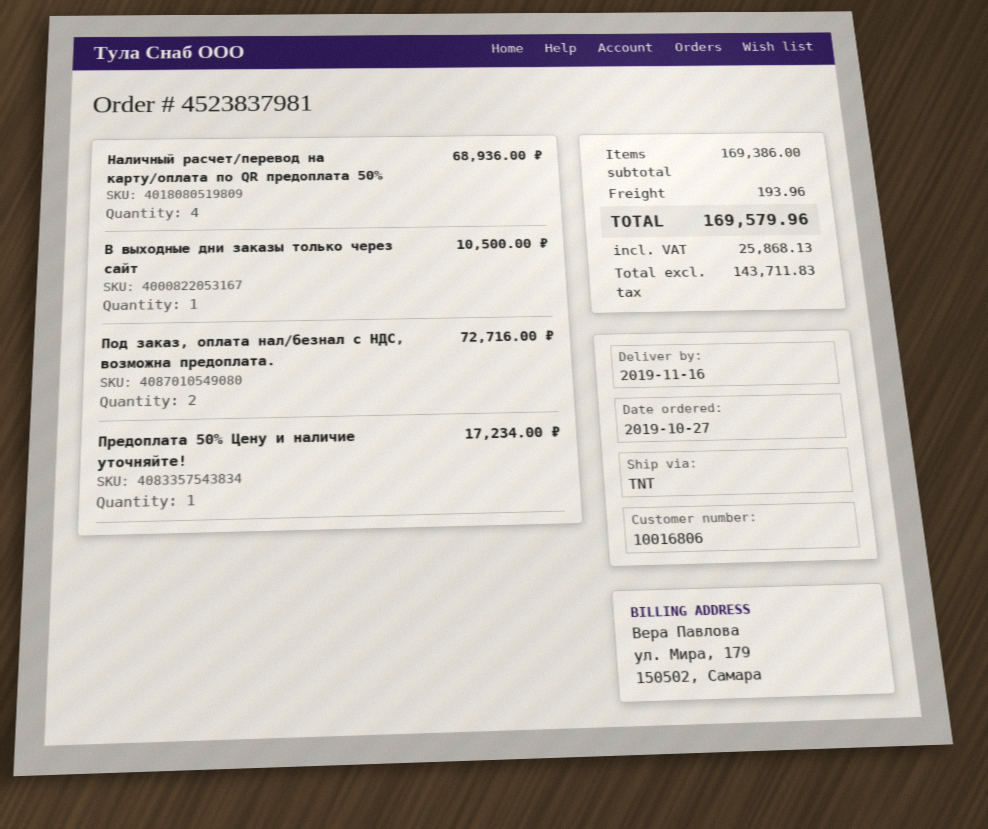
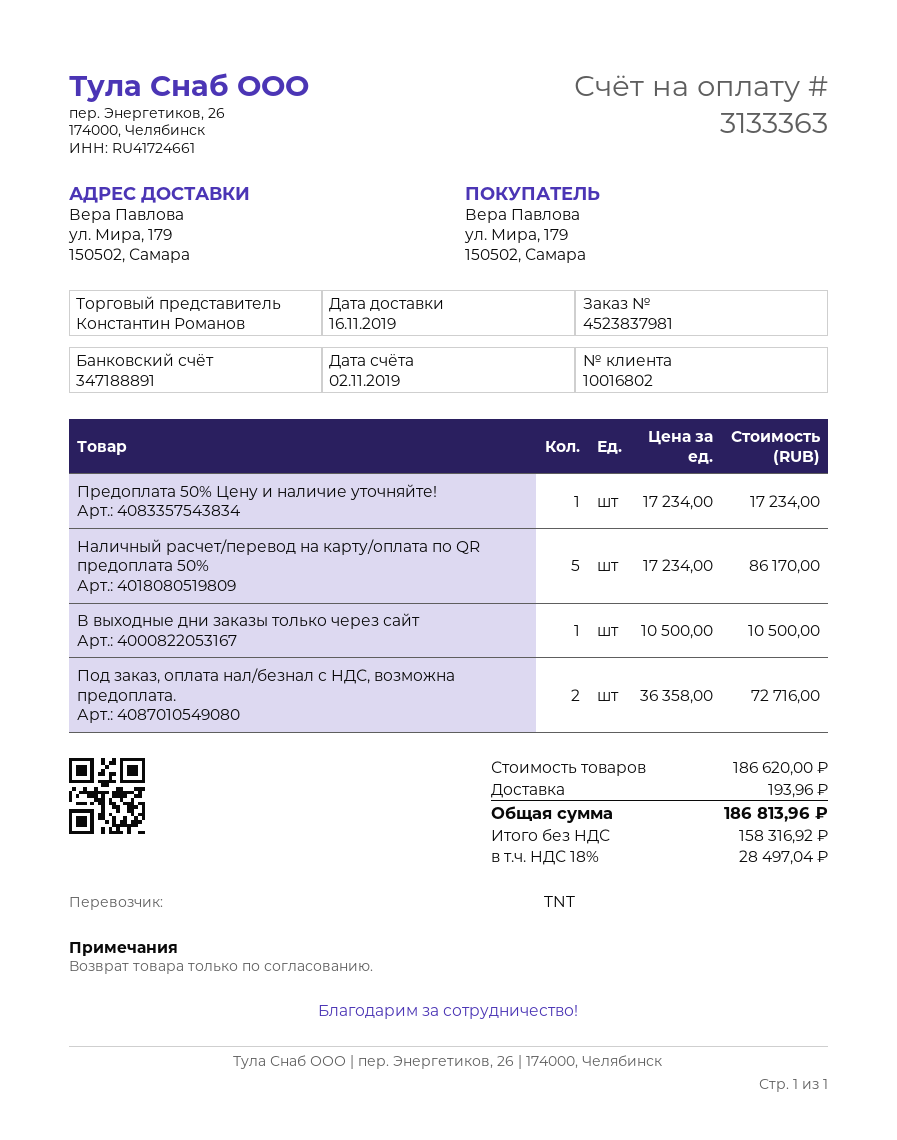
customer number: 10016806 -> 10016802
Наличный расчет/перевод на карту/оплата по QR предоплата 50%: 4 for 68936.00 -> 5 for 86170.00
subtotal: 169386.00 -> 186620.00
net: 143711.83 -> 158316.92
tax: 25868.13 -> 28497.04
total: 169579.96 -> 186813.96

